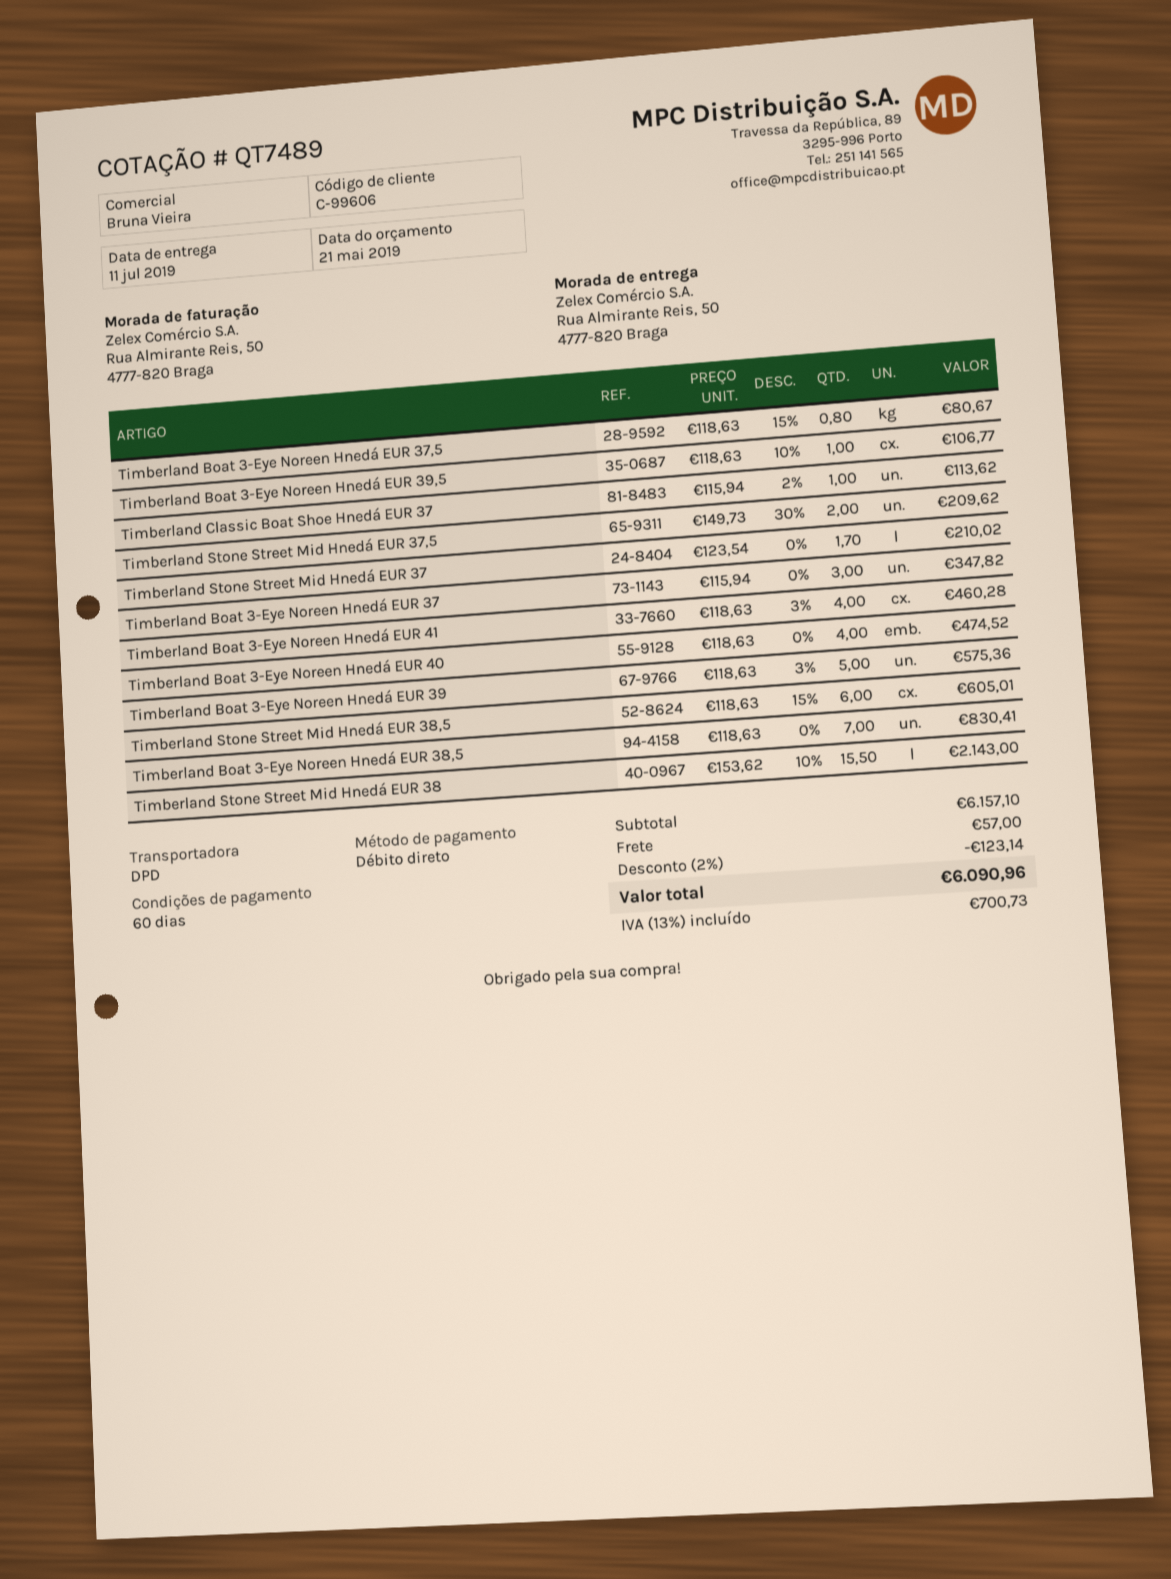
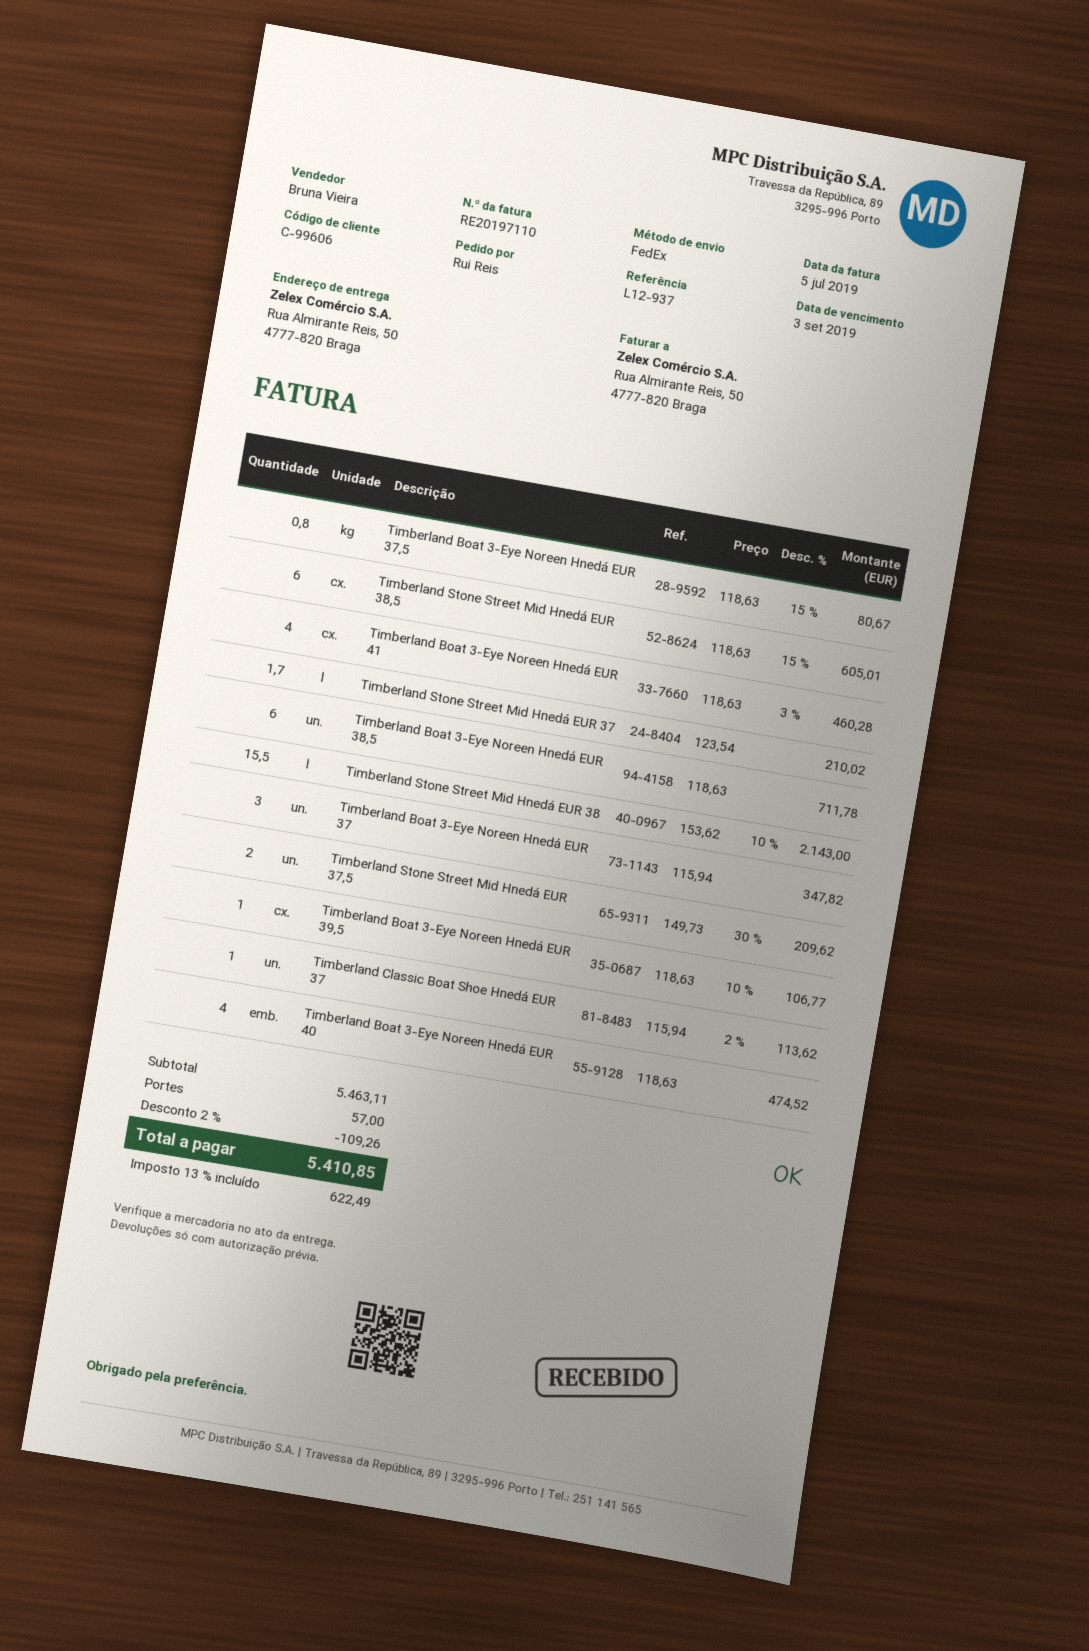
shipping method: DPD -> FedEx
Timberland Boat 3-Eye Noreen Hnedá EUR 39: 5 x 118.63 - 3% = 575.36 -> none
Timberland Boat 3-Eye Noreen Hnedá EUR 38,5: 7 x 118.63 = 830.41 -> 6 x 118.63 = 711.78
subtotal: 6157.10 -> 5463.11
discount: 2% = 123.14 -> 2% = 109.26
tax: 13% = 700.73 -> 13% = 622.49
total: 6090.96 -> 5410.85

